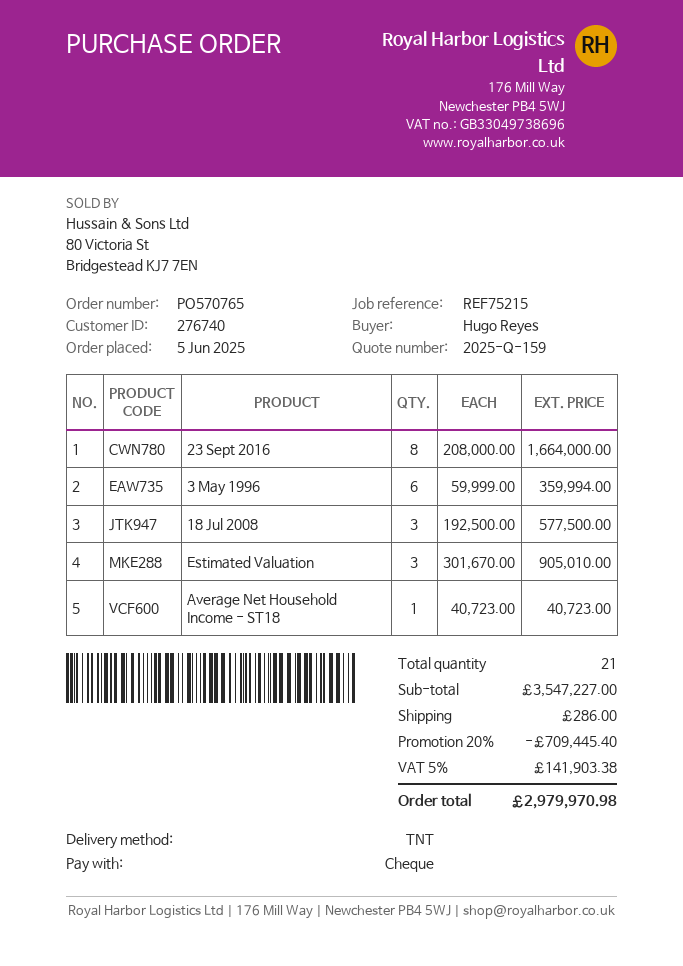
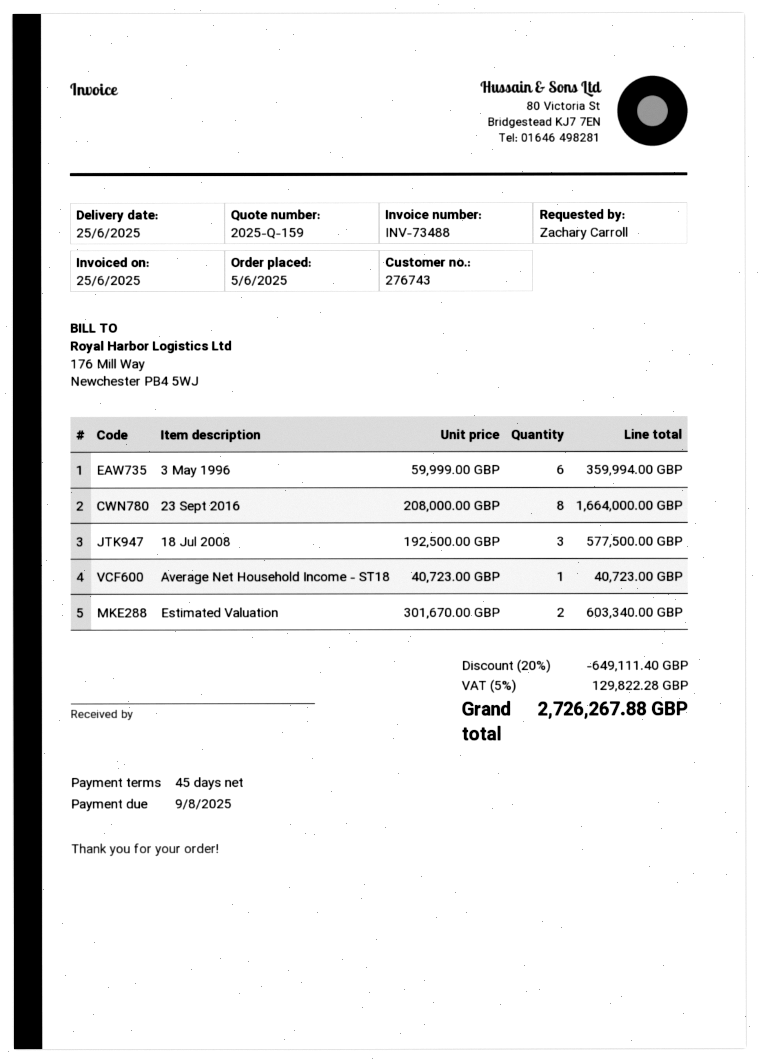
customer number: 276740 -> 276743
ordered by: Hugo Reyes -> Zachary Carroll
Estimated Valuation: 3 x 301670.00 = 905010.00 -> 2 x 301670.00 = 603340.00
discount: 20% = 709445.40 -> 20% = 649111.40
shipping: 286.00 -> none
tax: 5% = 141903.38 -> 5% = 129822.28
total: 2979970.98 -> 2726267.88

